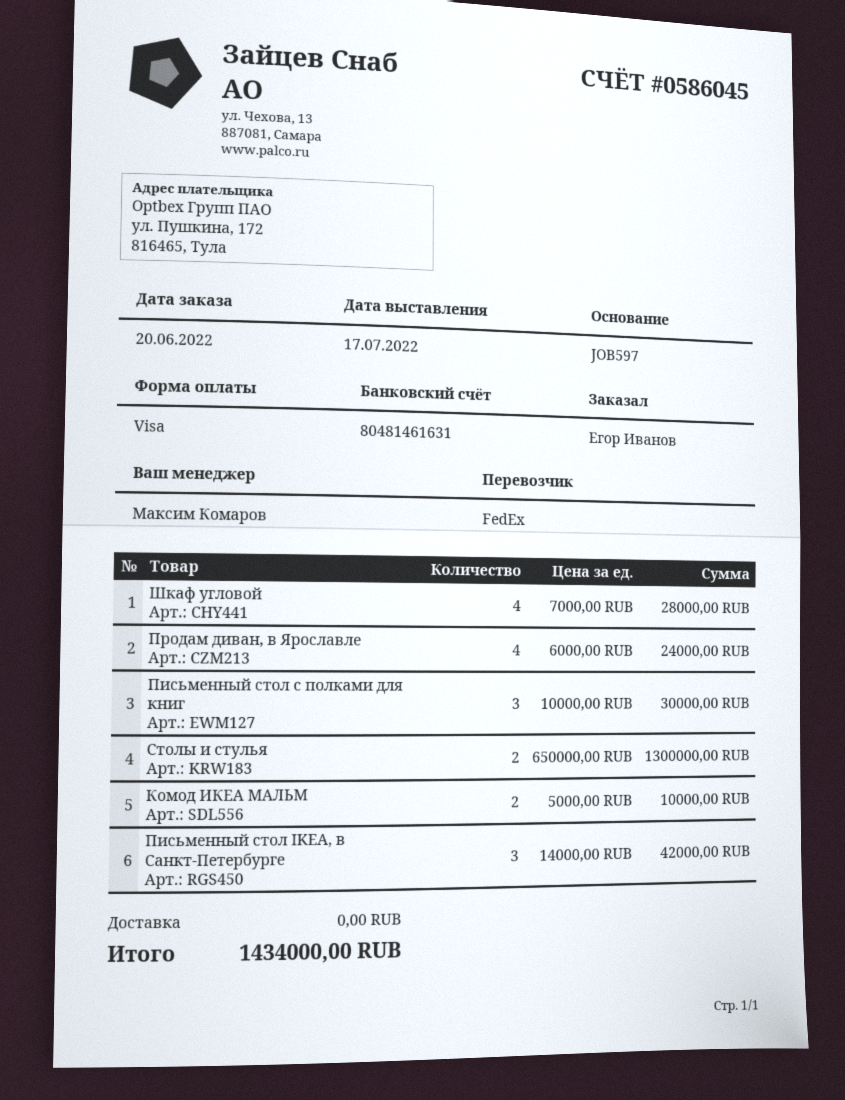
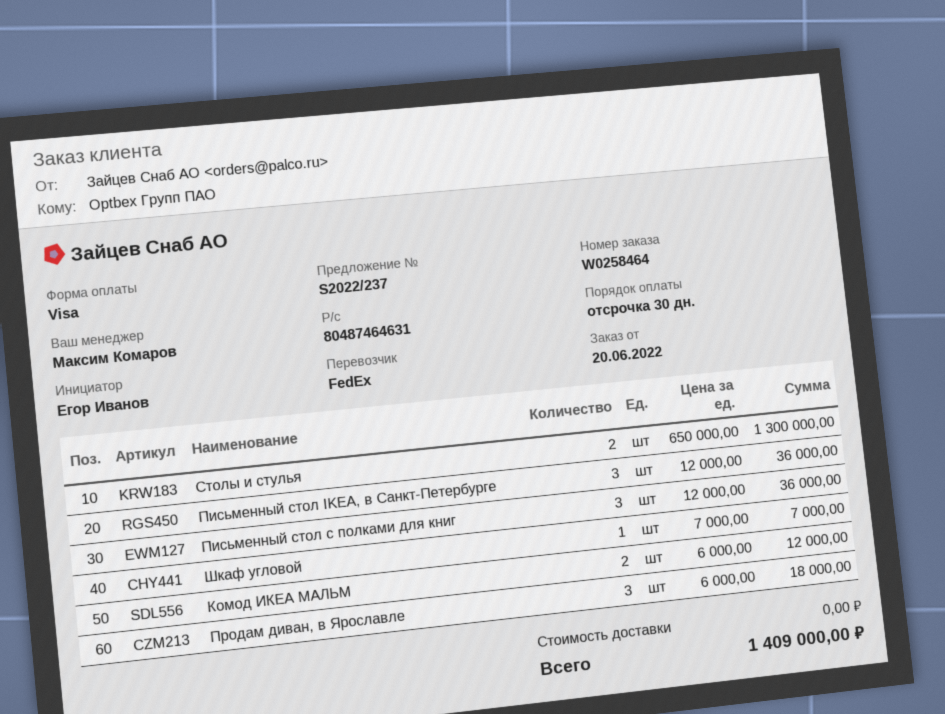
bank account: 80481461631 -> 80487464631
Шкаф угловой: 4 x 7000.00 = 28000.00 -> 1 x 7000.00 = 7000.00
Продам диван, в Ярославле: 4 x 6000.00 = 24000.00 -> 3 x 6000.00 = 18000.00
Письменный стол с полками для книг: 3 x 10000.00 = 30000.00 -> 3 x 12000.00 = 36000.00
Комод ИКЕА МАЛЬМ: 2 x 5000.00 = 10000.00 -> 2 x 6000.00 = 12000.00
Письменный стол IKEA, в Санкт-Петербурге: 3 x 14000.00 = 42000.00 -> 3 x 12000.00 = 36000.00
total: 1434000.00 -> 1409000.00

